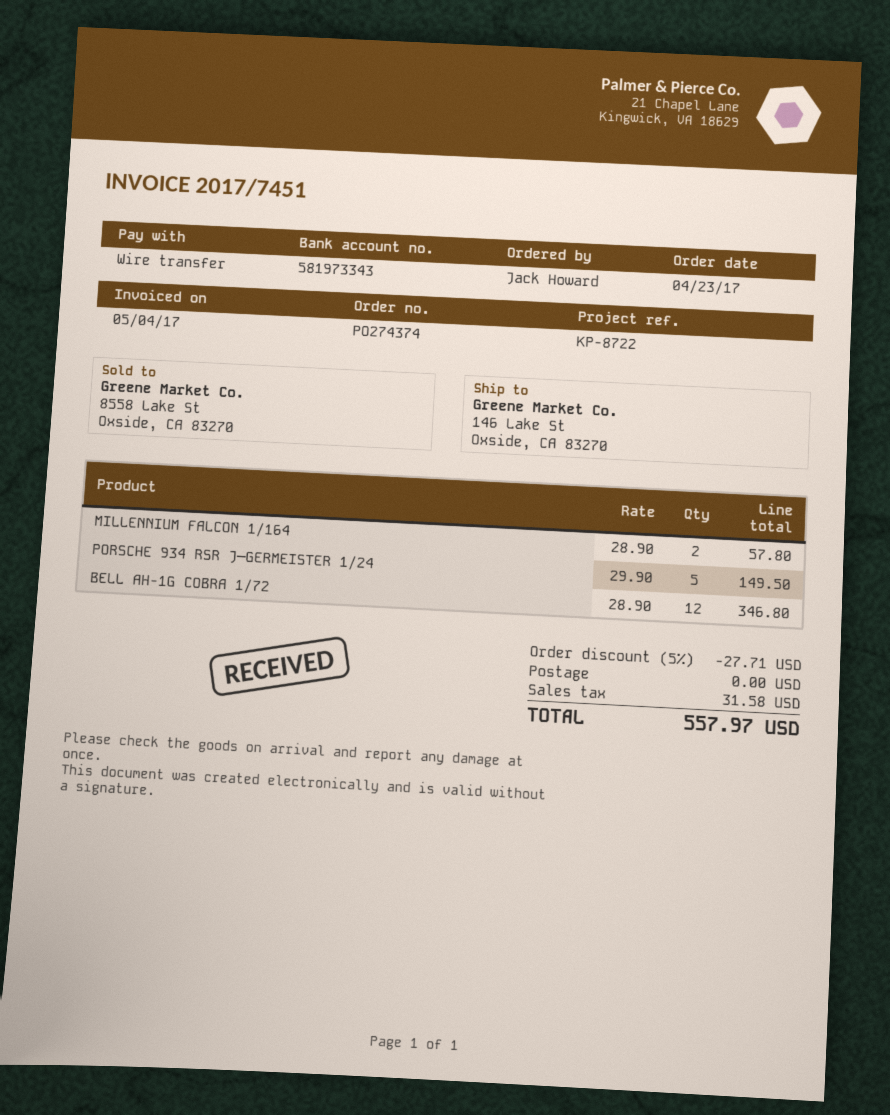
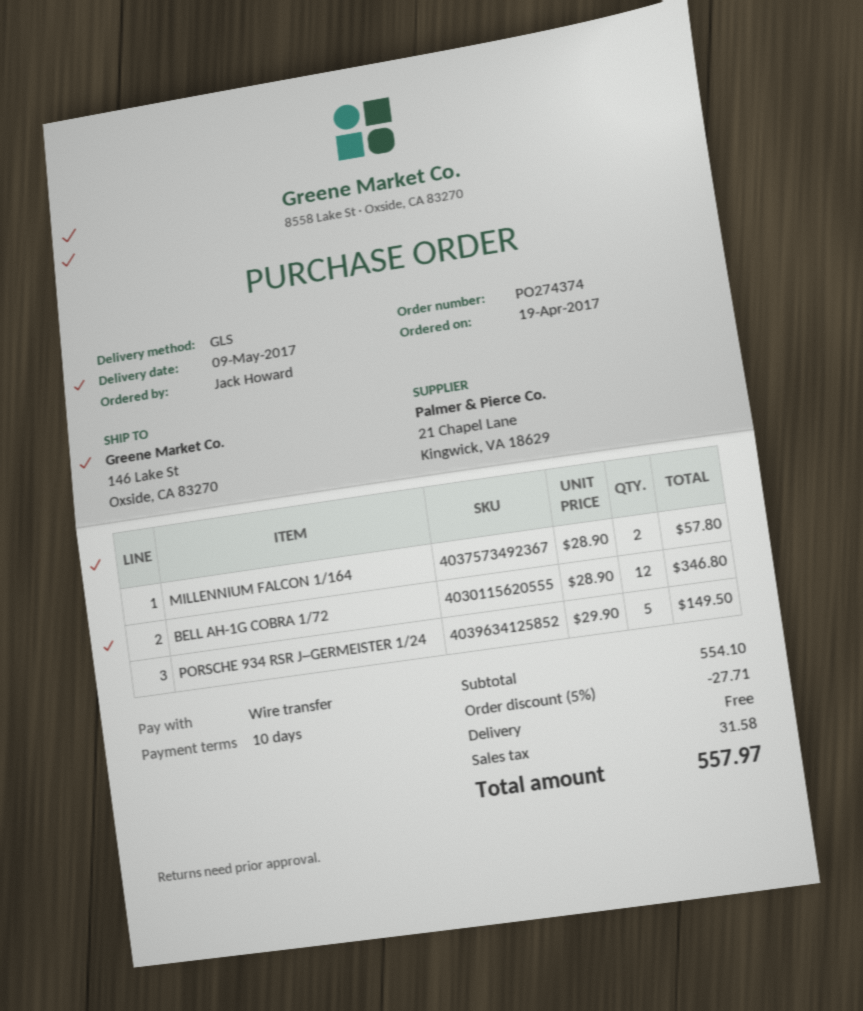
order date: 2017-04-23 -> 2017-04-19

